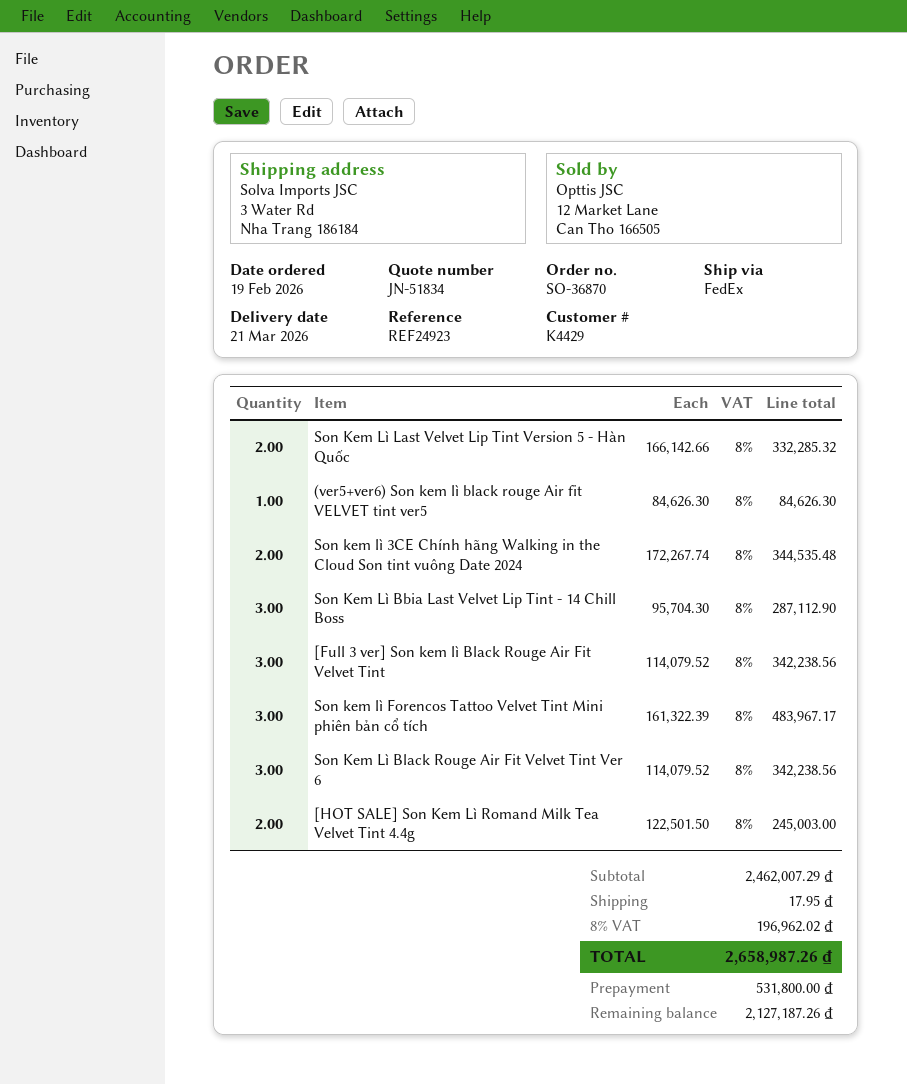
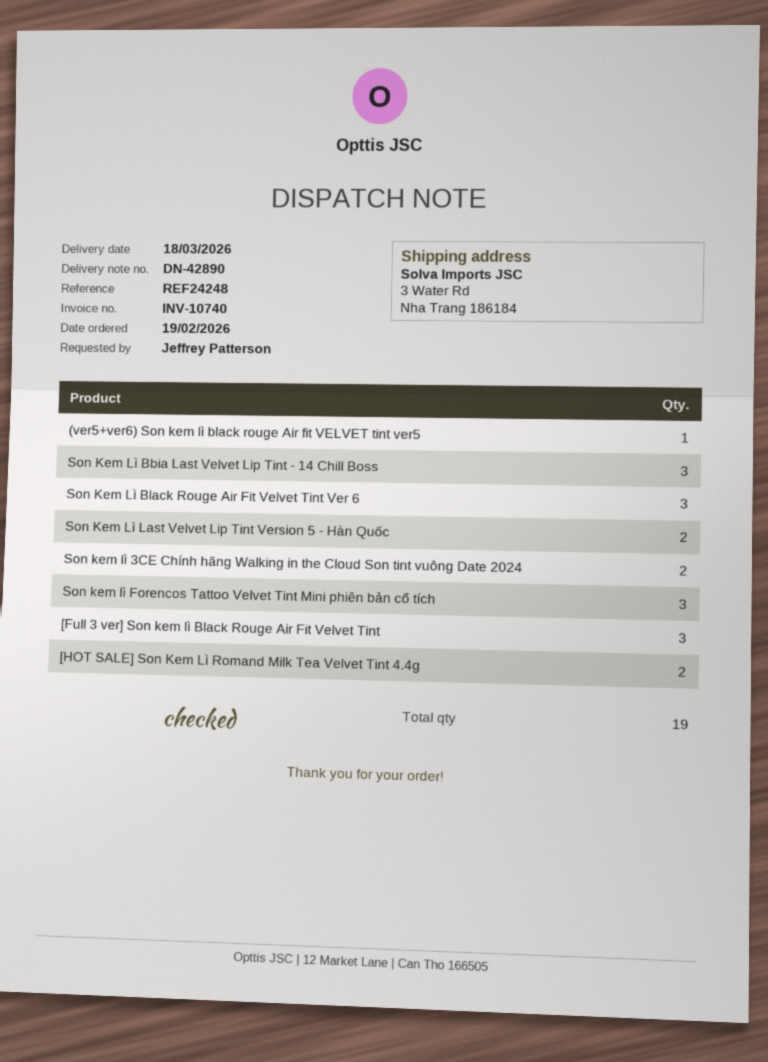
delivery date: 2026-03-21 -> 2026-03-18
reference: REF24923 -> REF24248

